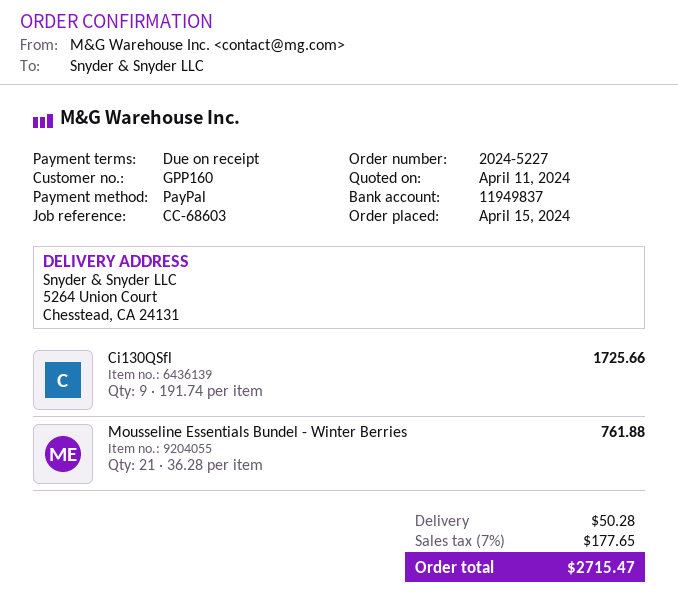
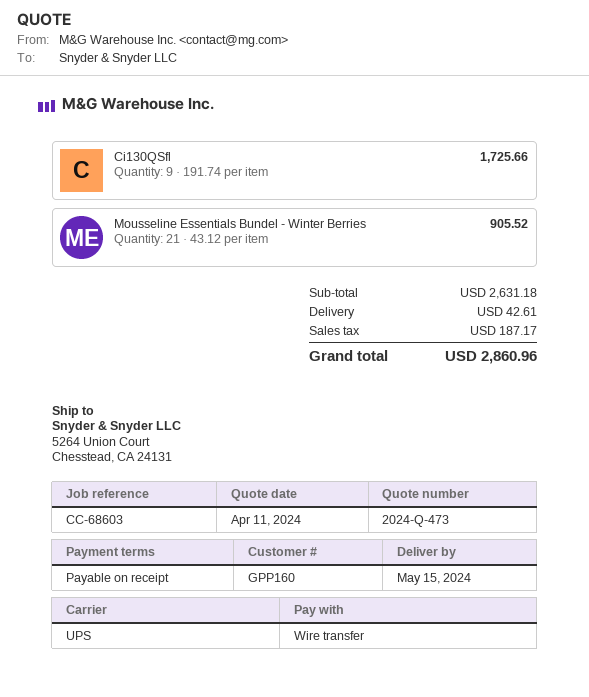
payment method: PayPal -> bank transfer
Mousseline Essentials Bundel - Winter Berries: 21 x 36.28 = 761.88 -> 21 x 43.12 = 905.52
shipping: 50.28 -> 42.61
tax: 177.65 -> 187.17
total: 2715.47 -> 2860.96

